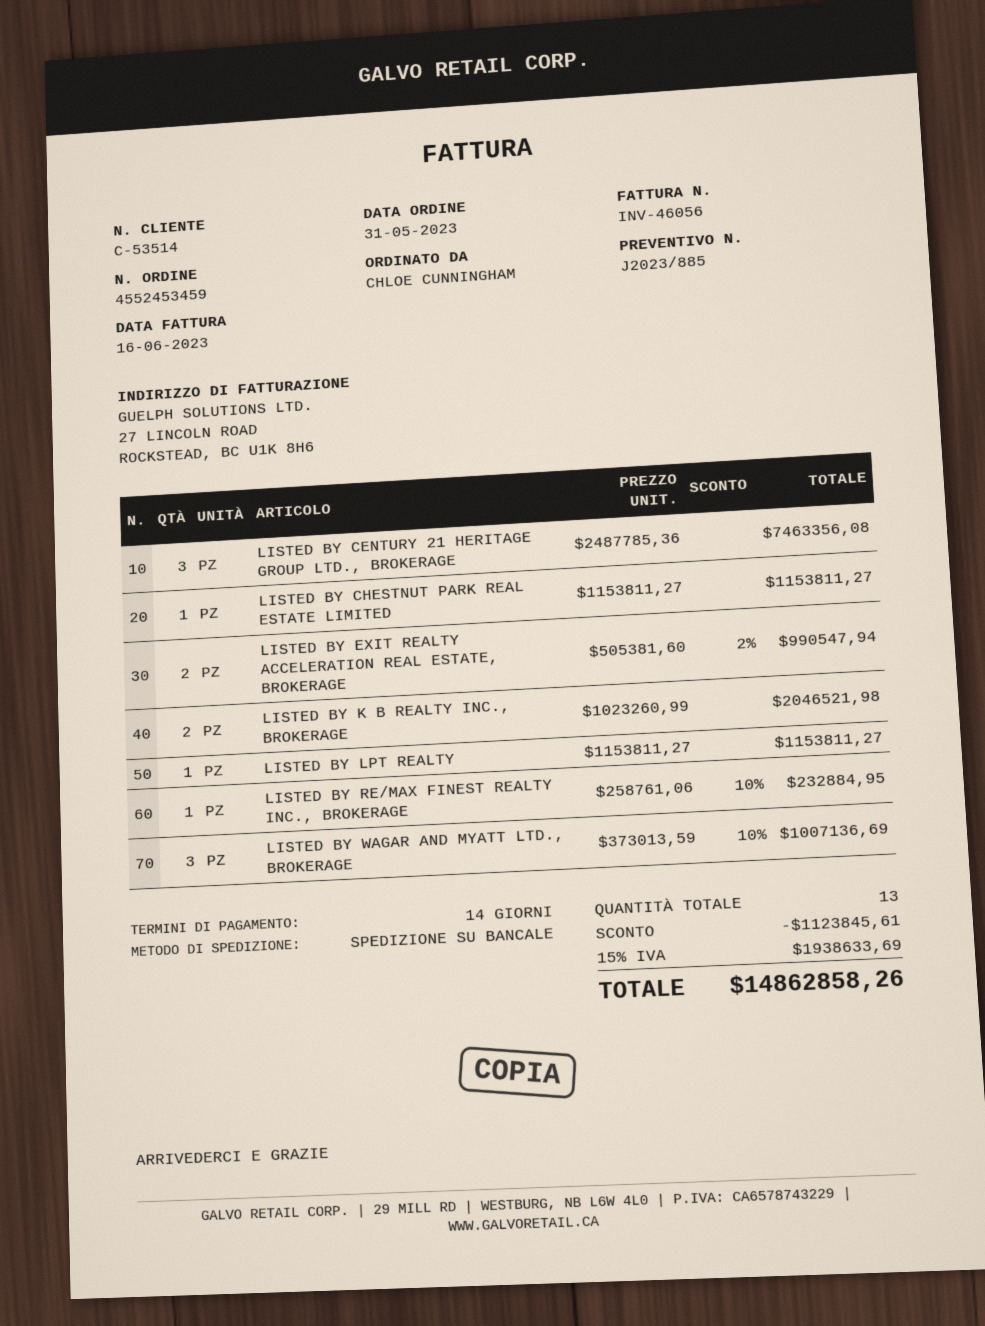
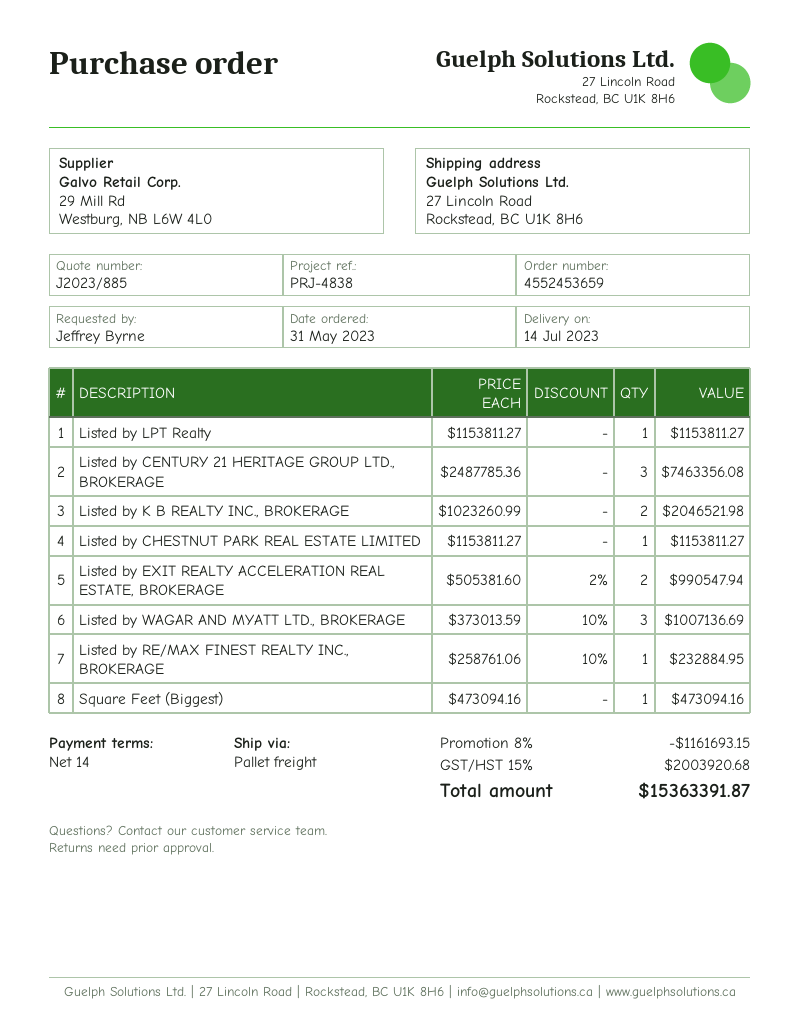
order number: 4552453459 -> 4552453659
ordered by: CHLOE CUNNINGHAM -> Jeffrey Byrne
Square Feet (Biggest): none -> 1 x 473094.16 = 473094.16
discount: 1123845.61 -> 1161693.15
tax: 15% = 1938633.69 -> 15% = 2003920.68
total: 14862858.26 -> 15363391.87

